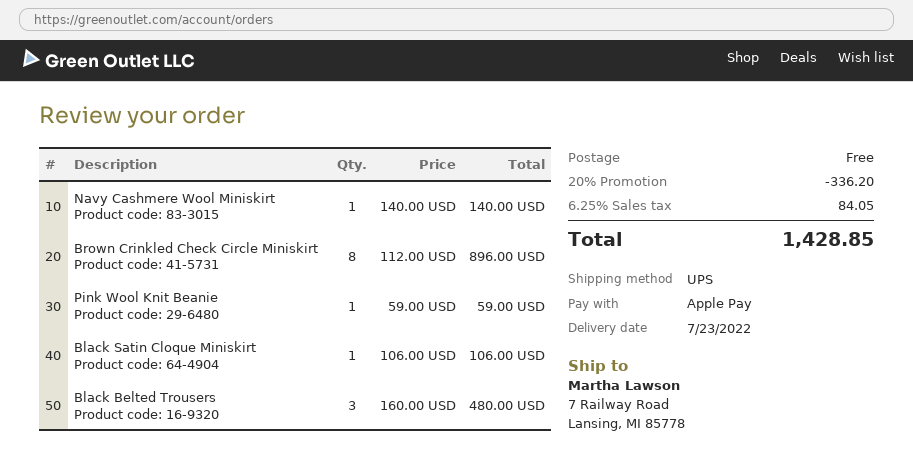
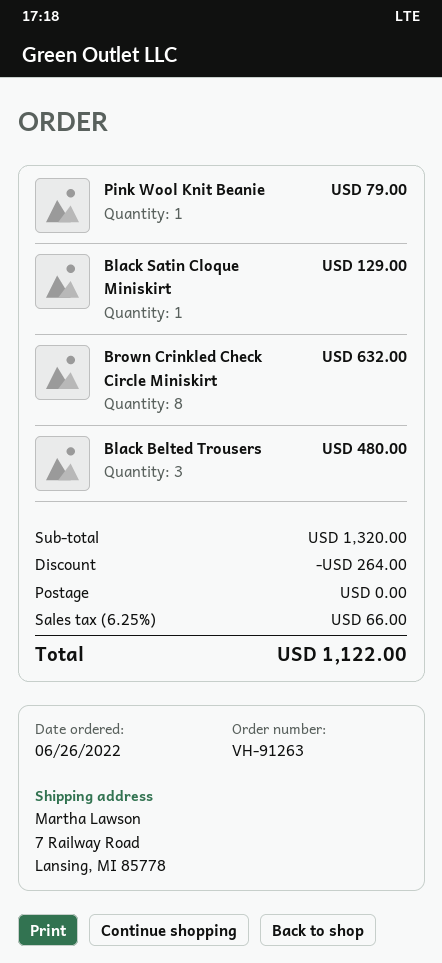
Navy Cashmere Wool Miniskirt: 1 for 140.00 -> none
Brown Crinkled Check Circle Miniskirt: 8 for 896.00 -> 8 for 632.00
Pink Wool Knit Beanie: 1 for 59.00 -> 1 for 79.00
Black Satin Cloque Miniskirt: 1 for 106.00 -> 1 for 129.00
discount: 336.20 -> 264.00
tax: 6.25% = 84.05 -> 6.25% = 66.00
total: 1428.85 -> 1122.00

